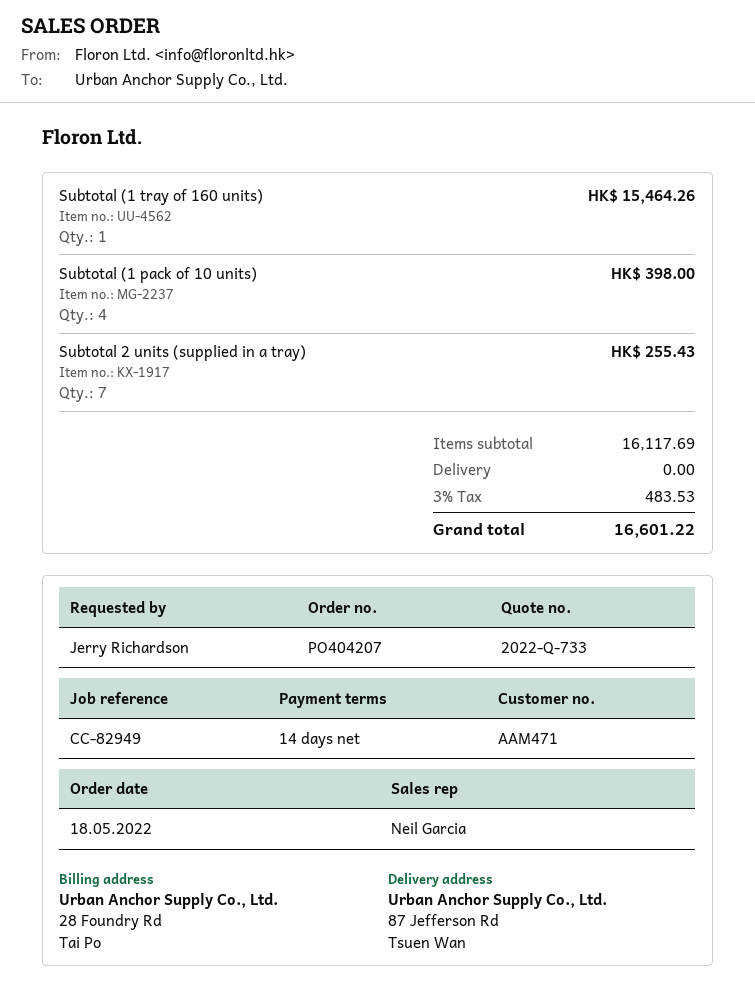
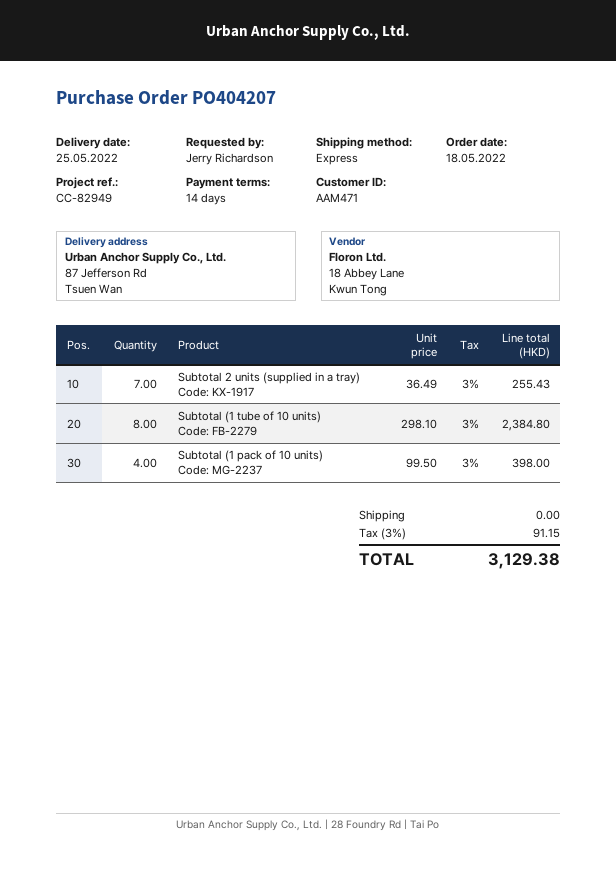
Subtotal (1 tray of 160 units): 1 for 15464.26 -> none
Subtotal (1 tube of 10 units): none -> 8 for 2384.80
tax: 3% = 483.53 -> 3% = 91.15
total: 16601.22 -> 3129.38

